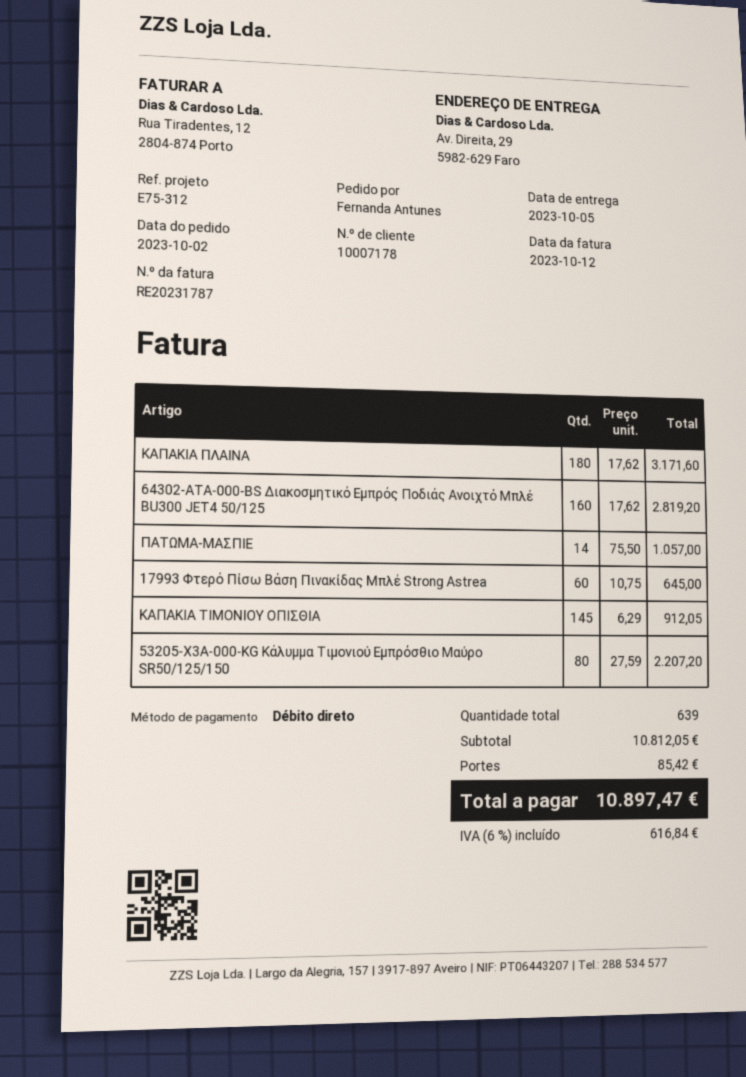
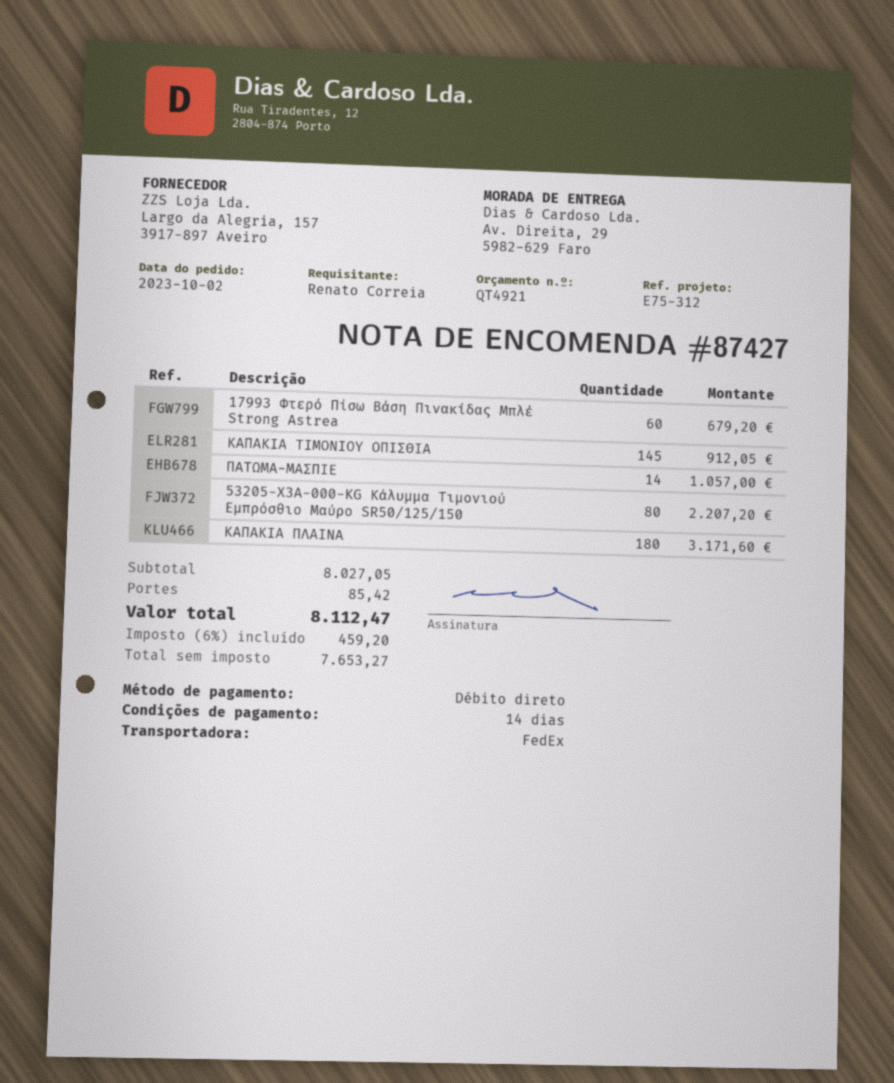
ordered by: Fernanda Antunes -> Renato Correia
64302-ATA-000-BS Διακοσμητικό Εμπρός Ποδιάς Ανοιχτό Μπλέ BU300 JET4 50/125: 160 for 2819.20 -> none
17993 Φτερό Πίσω Βάση Πινακίδας Μπλέ Strong Astrea: 60 for 645.00 -> 60 for 679.20
subtotal: 10812.05 -> 8027.05
tax: 6% = 616.84 -> 6% = 459.20
total: 10897.47 -> 8112.47

